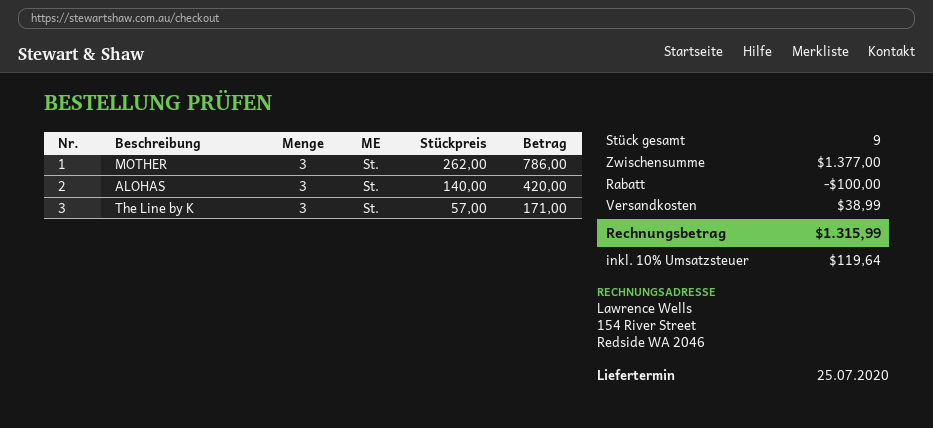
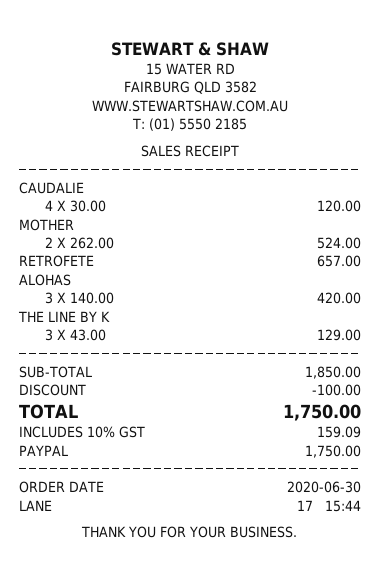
MOTHER: 3 x 262.00 = 786.00 -> 2 x 262.00 = 524.00
The Line by K: 3 x 57.00 = 171.00 -> 3 x 43.00 = 129.00
CAUDALIE: none -> 4 x 30.00 = 120.00
RETROFETE: none -> 1 x 657.00 = 657.00
subtotal: 1377.00 -> 1850.00
shipping: 38.99 -> none
tax: 10% = 119.64 -> 10% = 159.09
total: 1315.99 -> 1750.00

